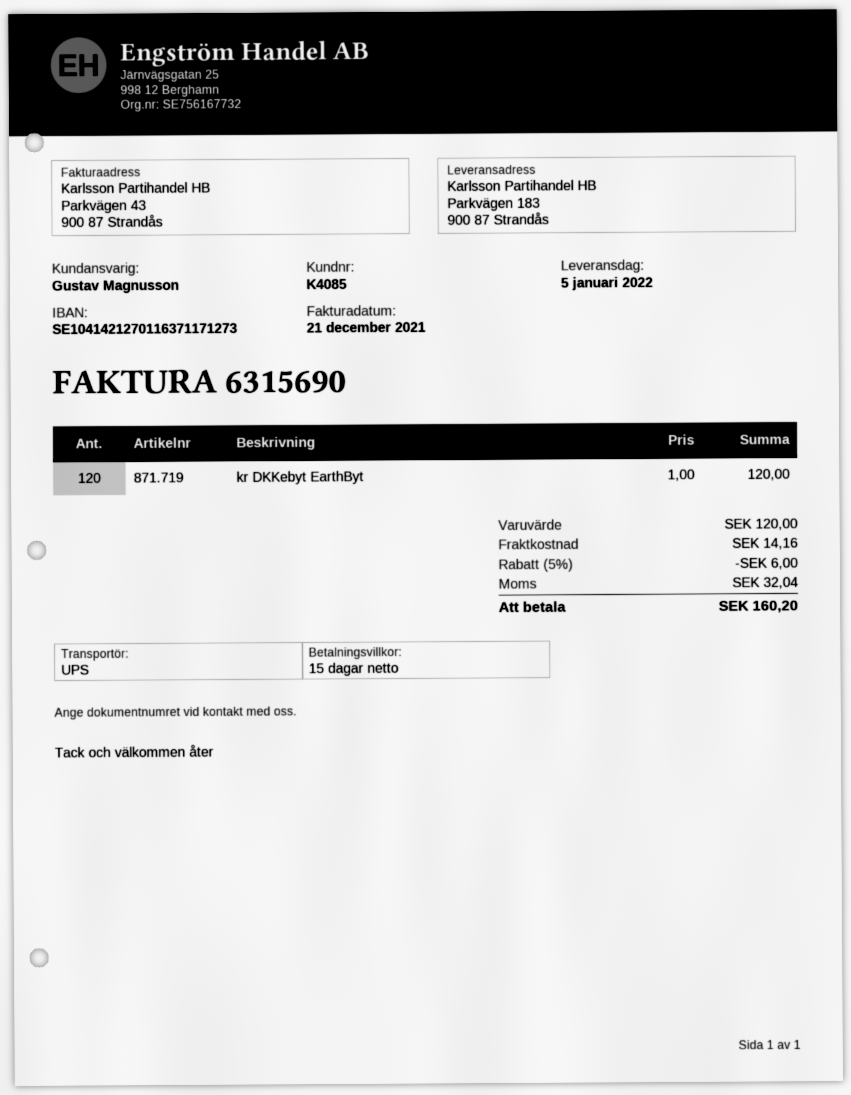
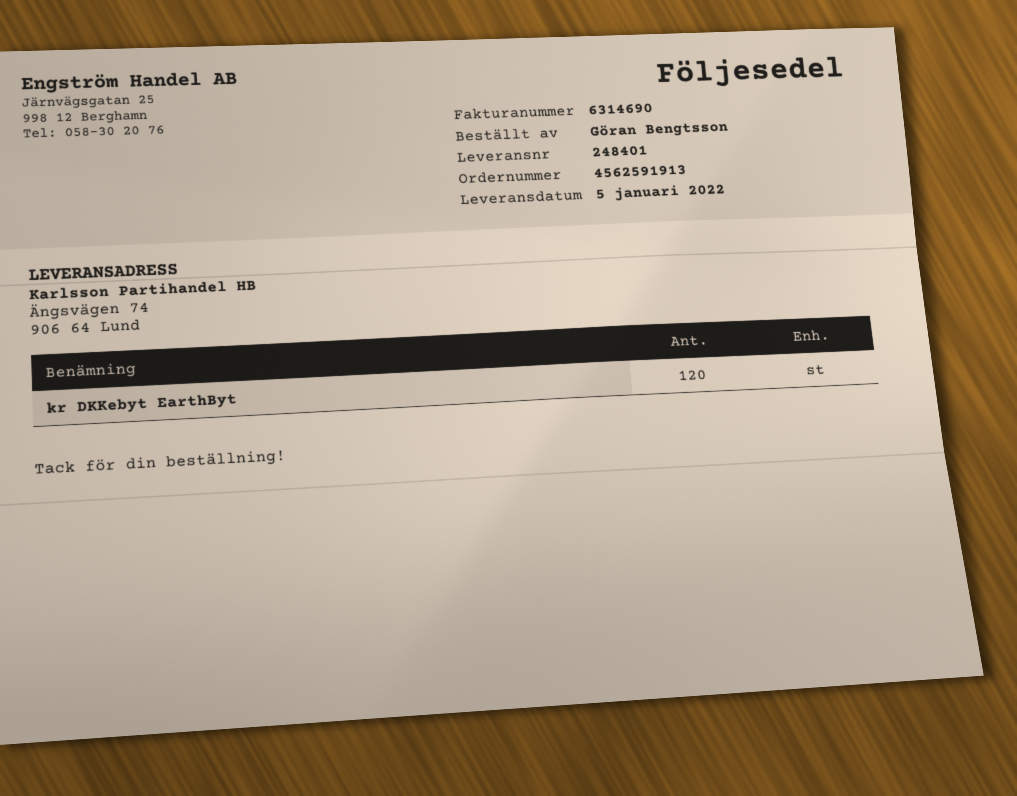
invoice number: 6315690 -> 6314690
ship to: Parkvägen 183, 900 87 Strandås -> Ängsvägen 74, 906 64 Lund

